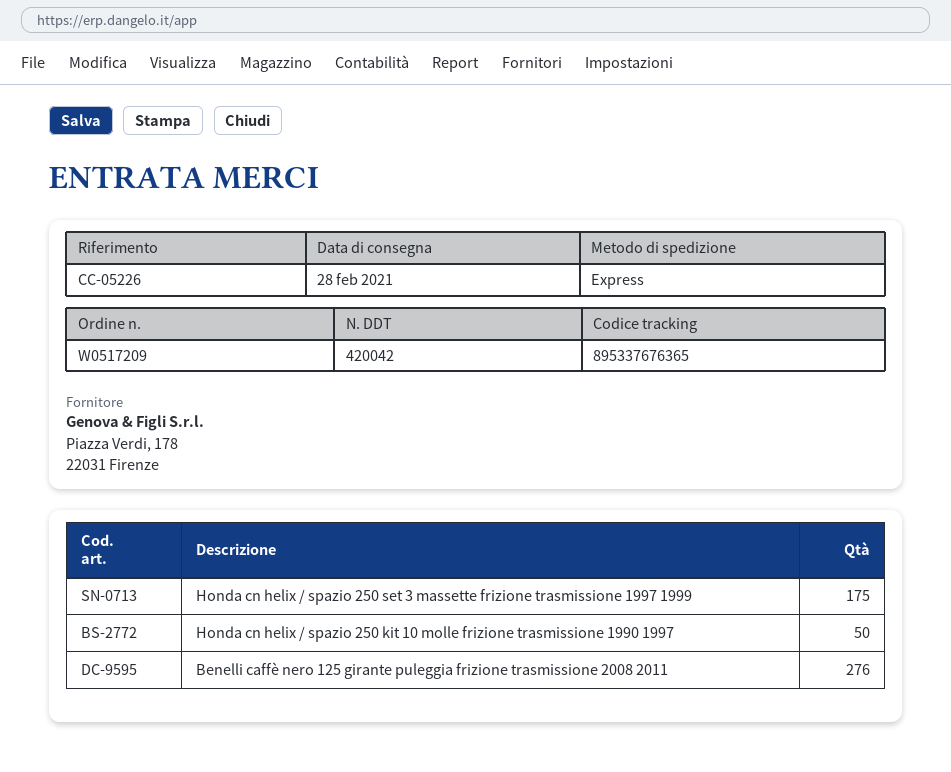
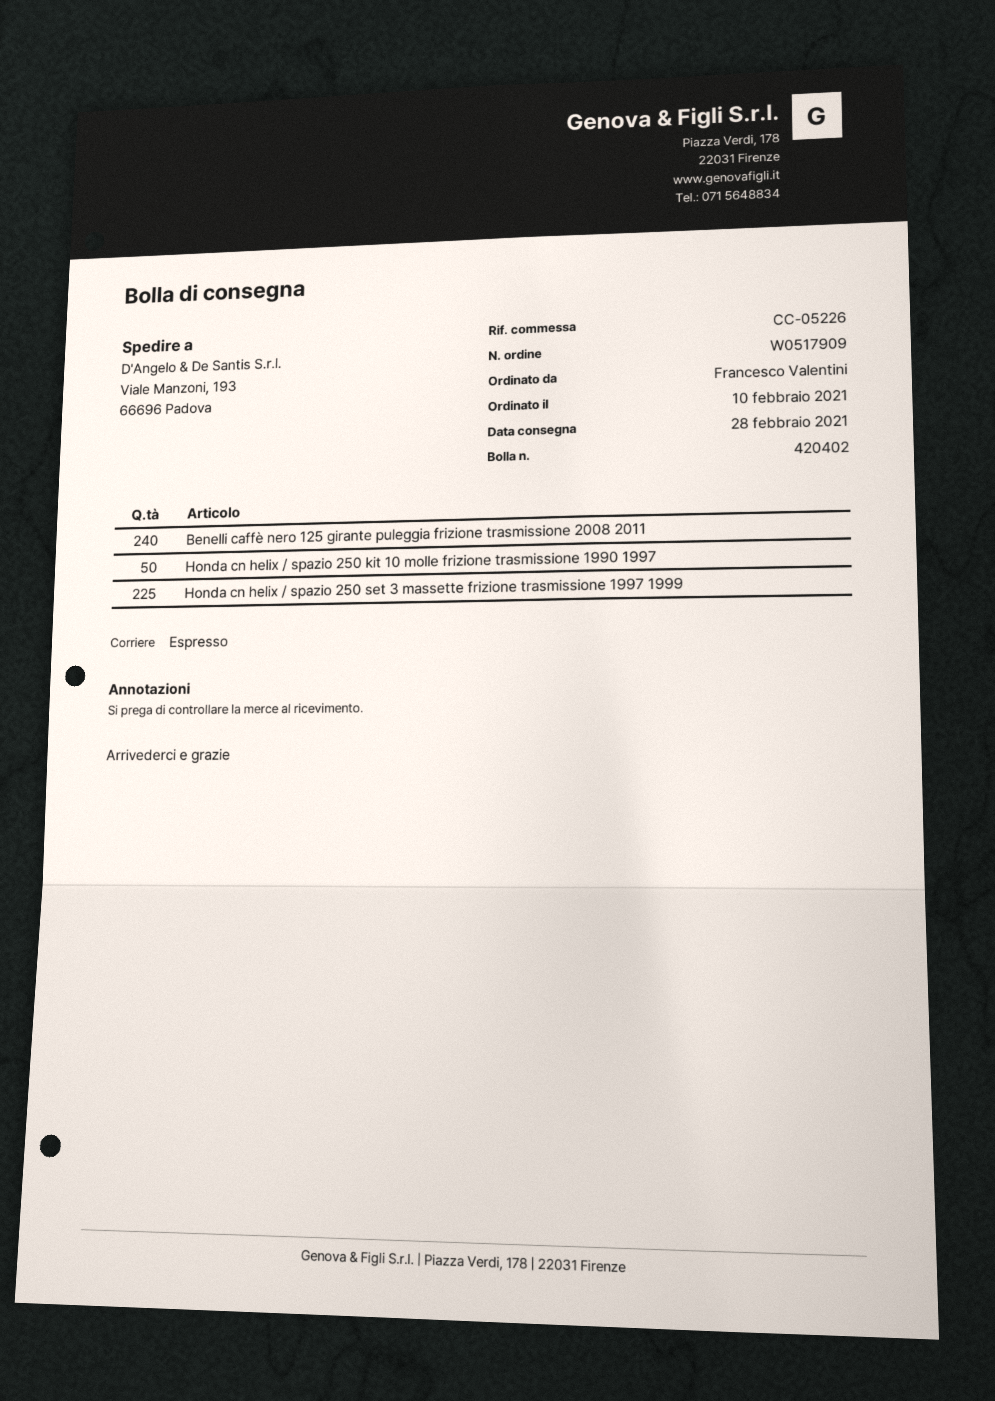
order number: W0517209 -> W0517909
delivery note number: 420042 -> 420402
Honda cn helix / spazio 250 set 3 massette frizione trasmissione 1997 1999: 175 -> 225
Benelli caffè nero 125 girante puleggia frizione trasmissione 2008 2011: 276 -> 240

